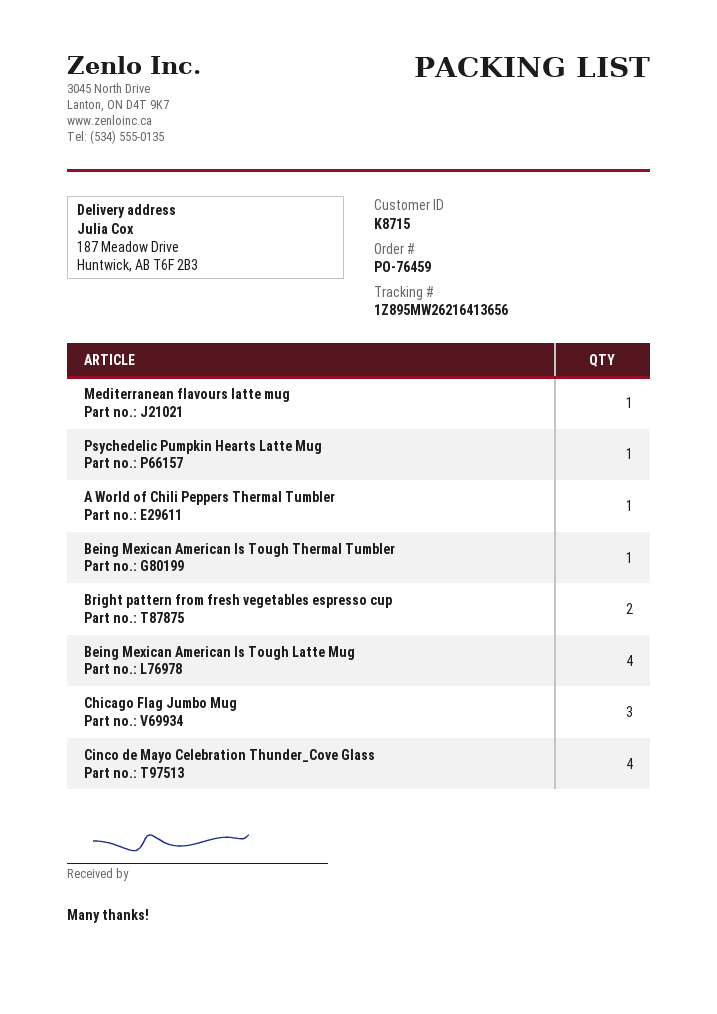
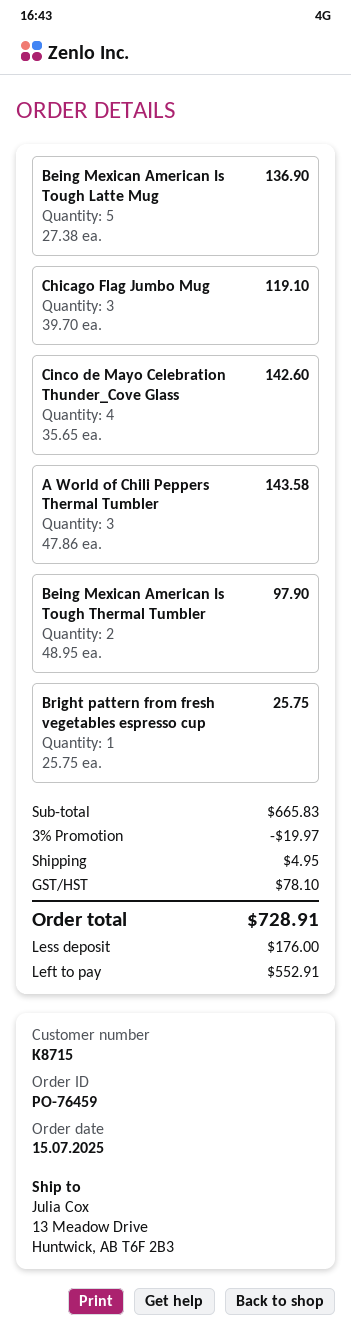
ship to: 187 Meadow Drive, Huntwick, AB T6F 2B3 -> 13 Meadow Drive, Huntwick, AB T6F 2B3
Mediterranean flavours latte mug: 1 -> none
Psychedelic Pumpkin Hearts Latte Mug: 1 -> none
A World of Chili Peppers Thermal Tumbler: 1 -> 3
Being Mexican American Is Tough Thermal Tumbler: 1 -> 2
Bright pattern from fresh vegetables espresso cup: 2 -> 1
Being Mexican American Is Tough Latte Mug: 4 -> 5

